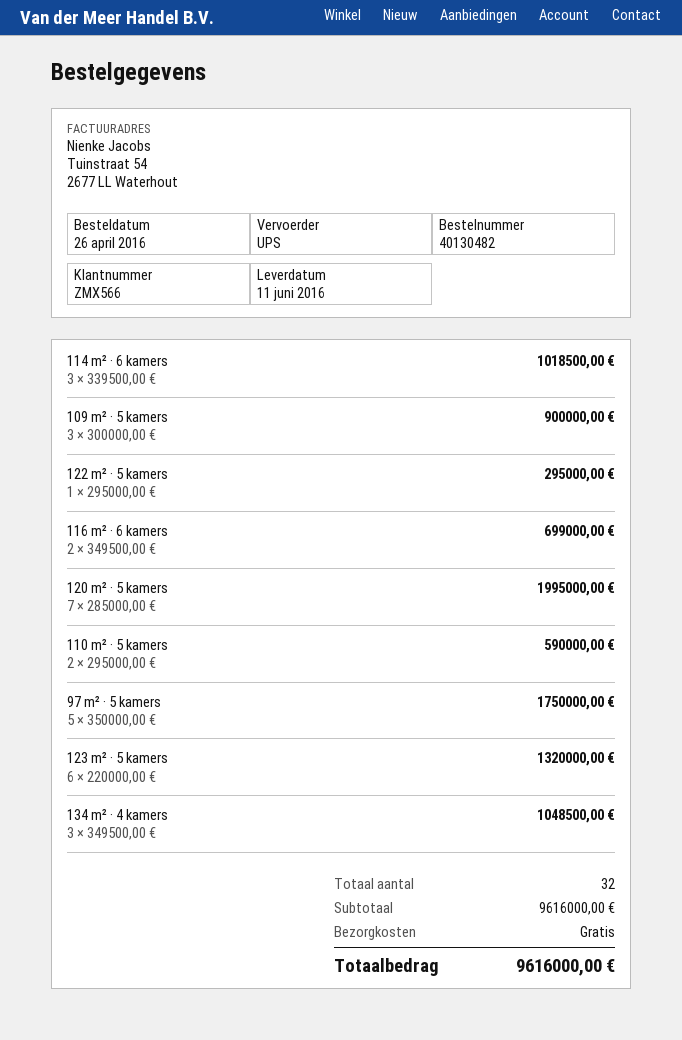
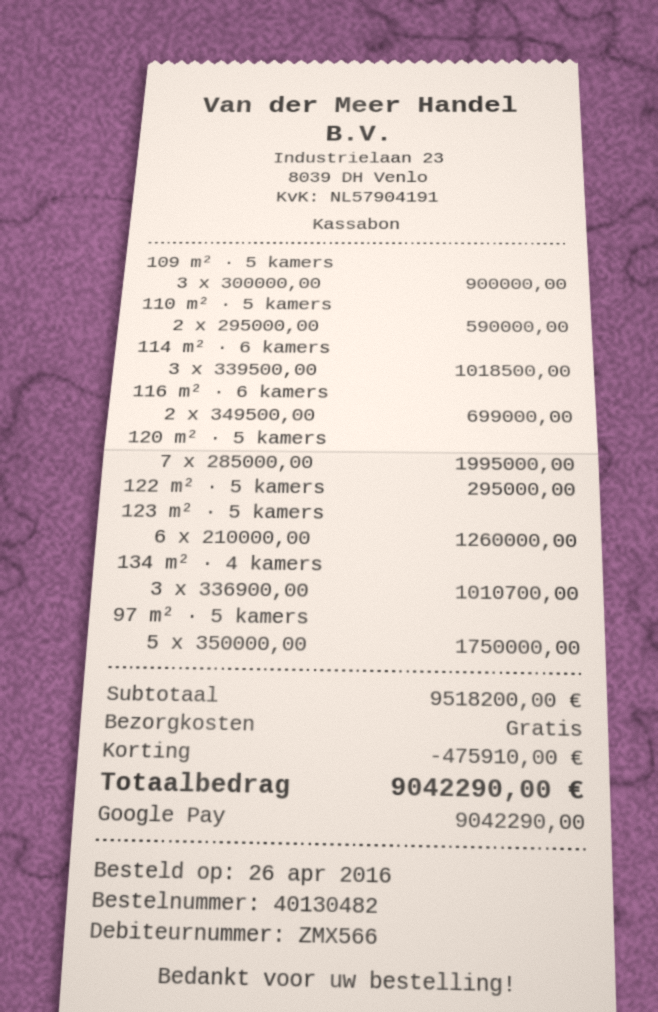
123 m² · 5 kamers: 6 x 220000.00 = 1320000.00 -> 6 x 210000.00 = 1260000.00
134 m² · 4 kamers: 3 x 349500.00 = 1048500.00 -> 3 x 336900.00 = 1010700.00
subtotal: 9616000.00 -> 9518200.00
discount: none -> 475910.00
total: 9616000.00 -> 9042290.00

